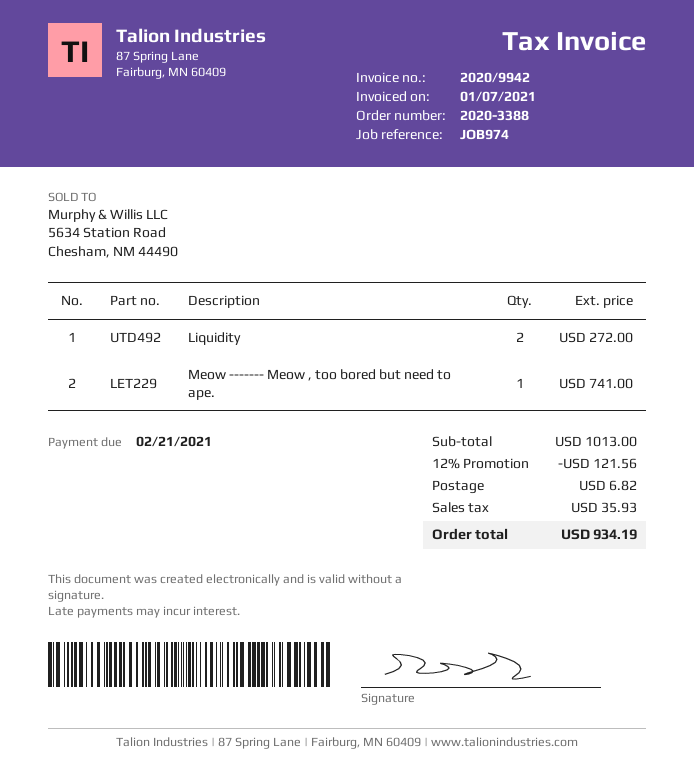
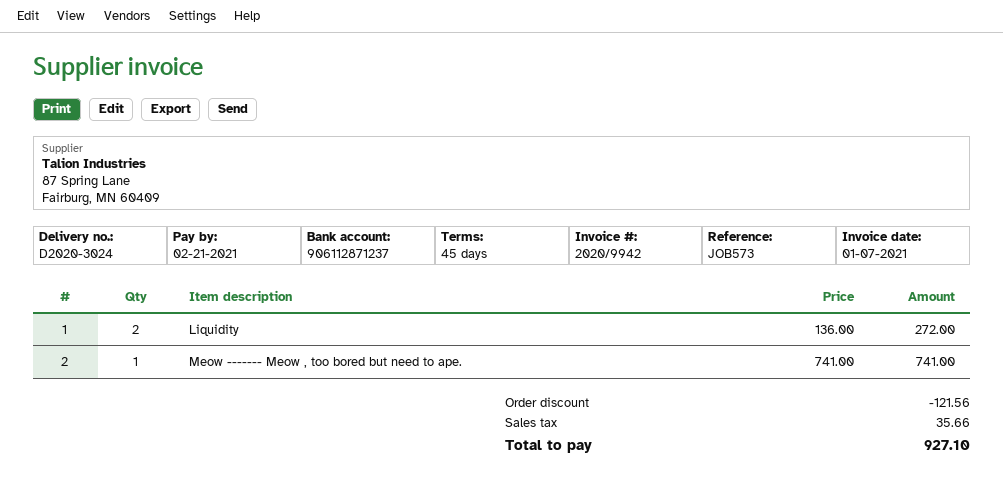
reference: JOB974 -> JOB573
shipping: 6.82 -> none
tax: 35.93 -> 35.66
total: 934.19 -> 927.10

